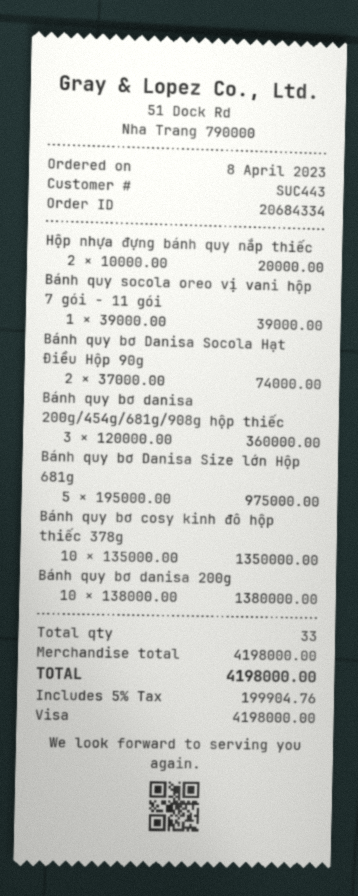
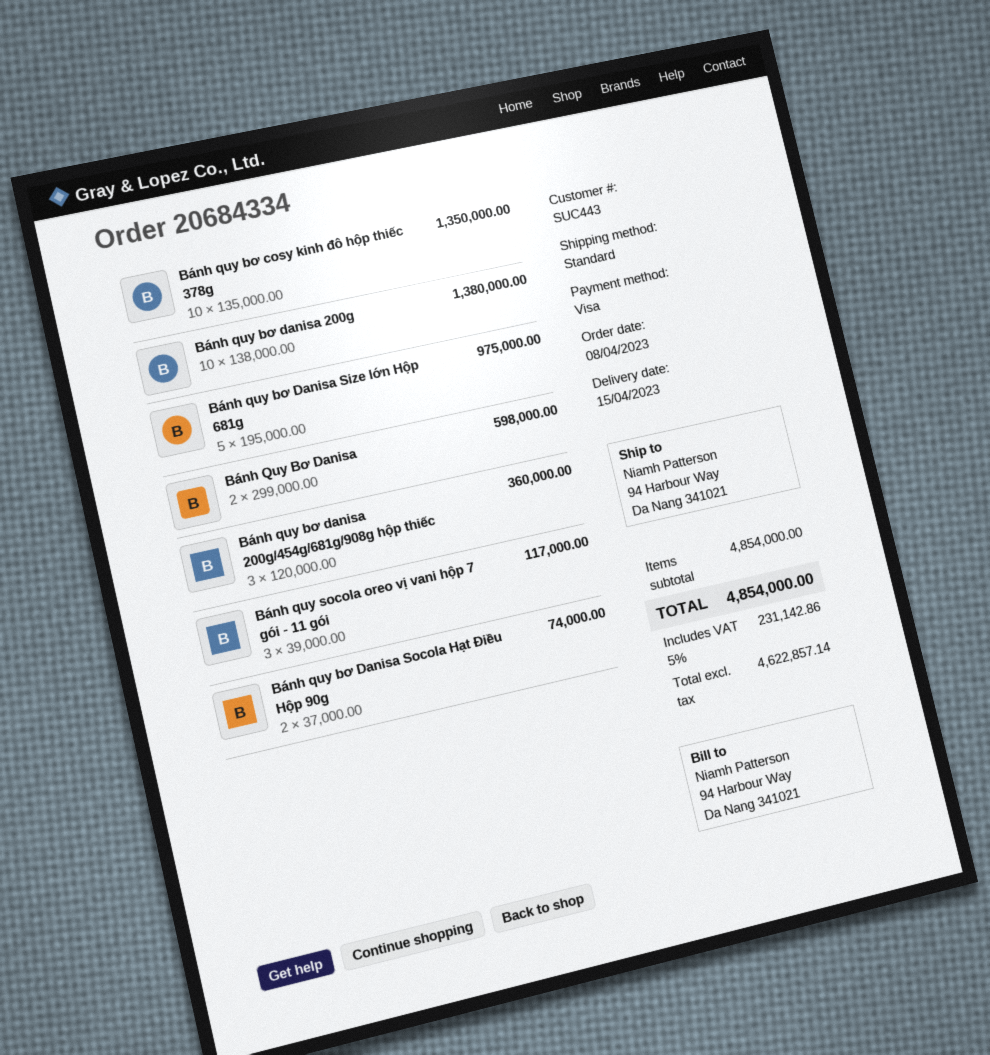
Hộp nhựa đựng bánh quy nắp thiếc: 2 x 10000.00 = 20000.00 -> none
Bánh quy socola oreo vị vani hộp 7 gói - 11 gói: 1 x 39000.00 = 39000.00 -> 3 x 39000.00 = 117000.00
Bánh Quy Bơ Danisa: none -> 2 x 299000.00 = 598000.00
subtotal: 4198000.00 -> 4854000.00
tax: 5% = 199904.76 -> 5% = 231142.86
total: 4198000.00 -> 4854000.00

